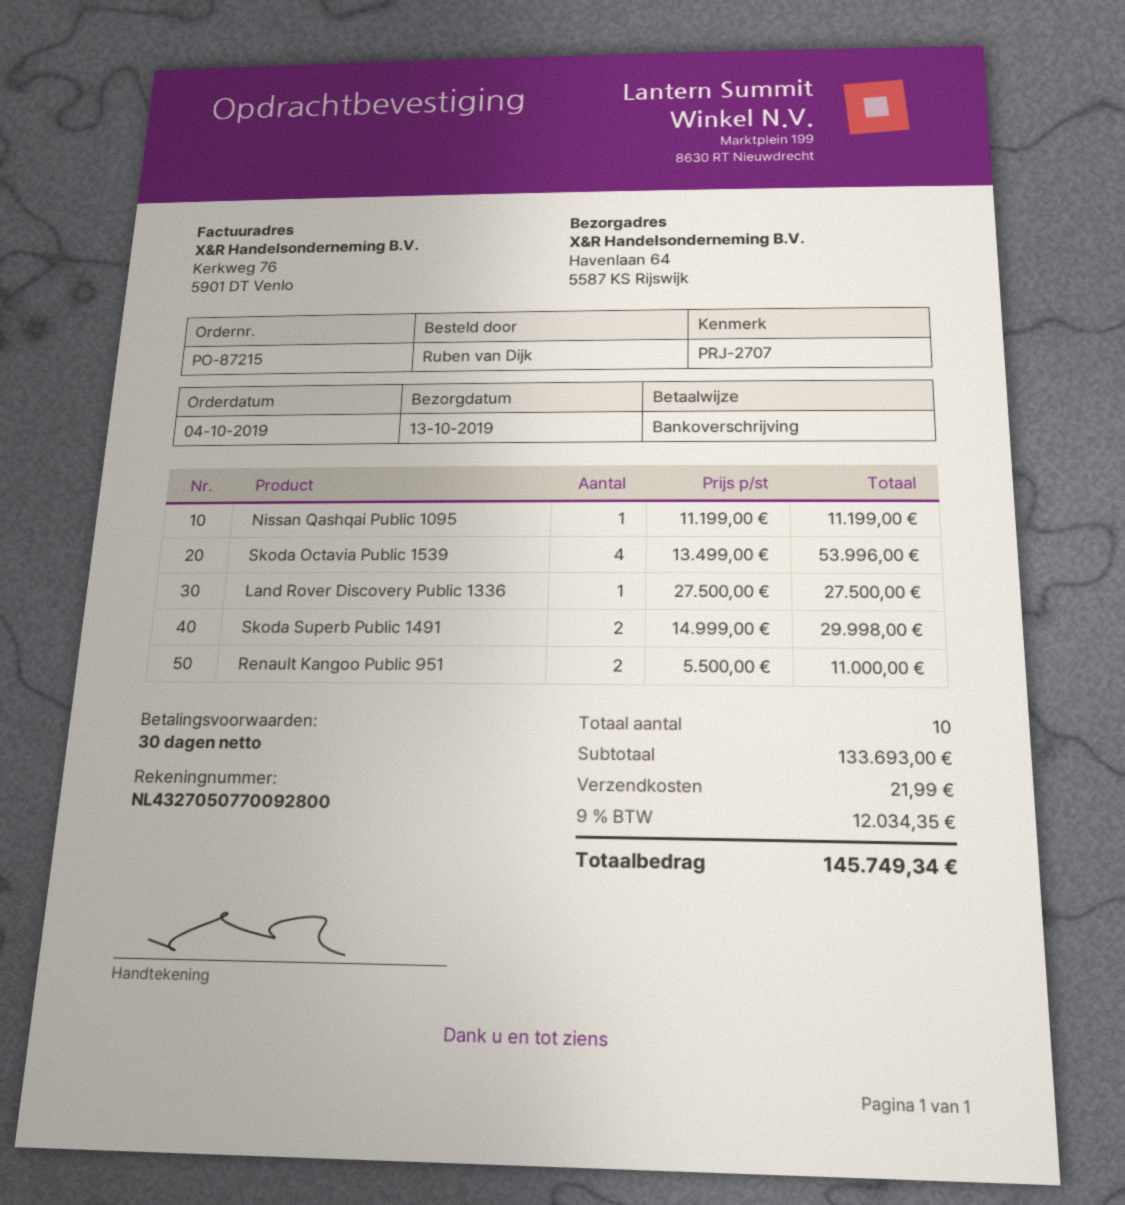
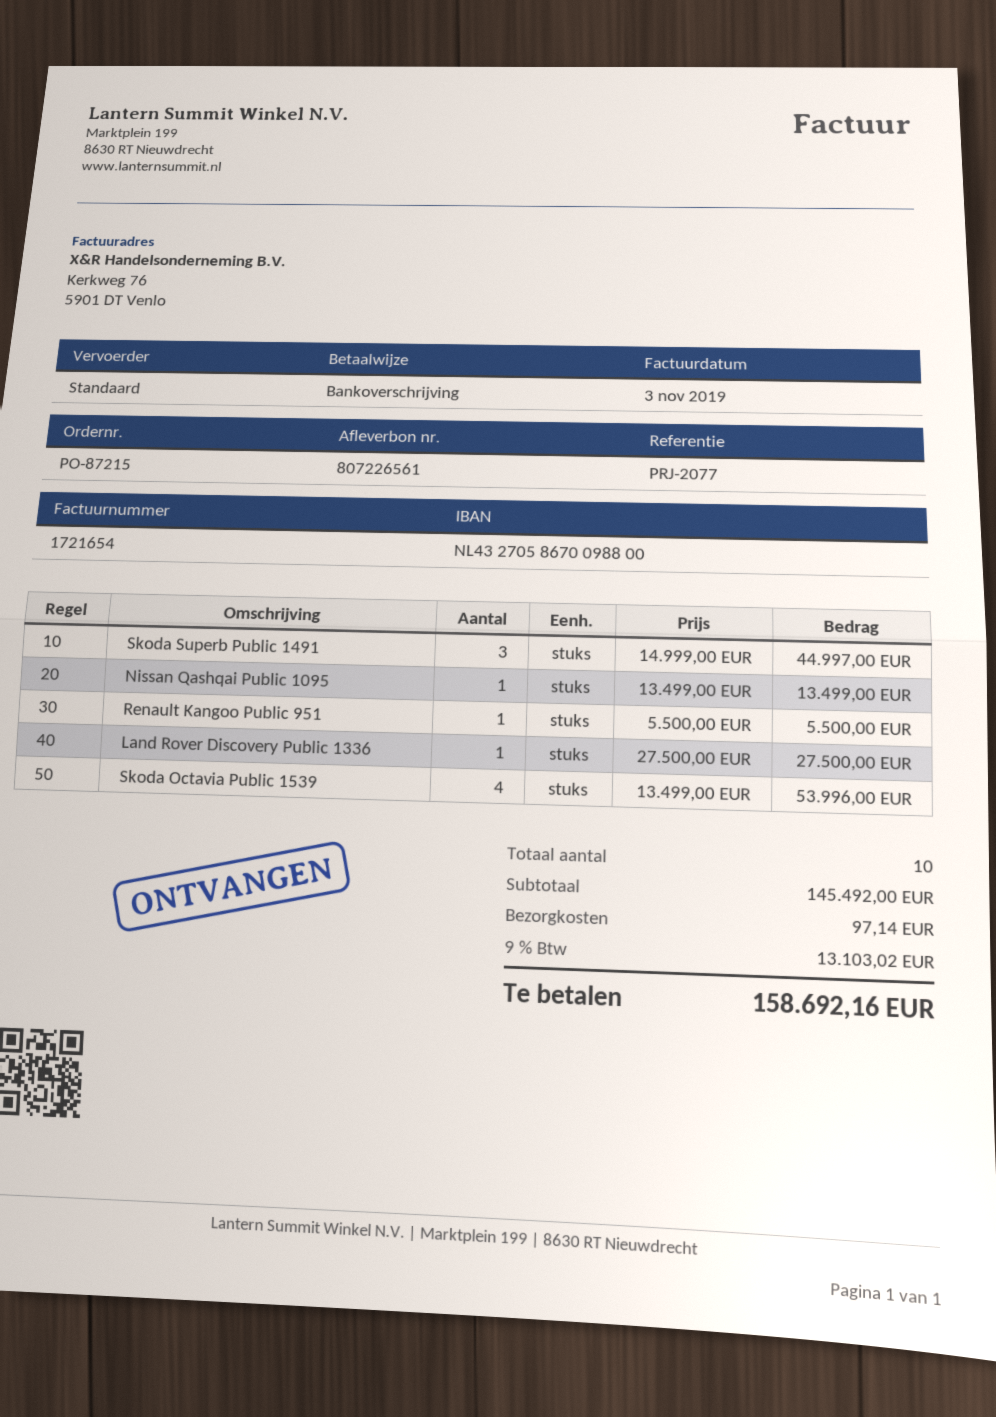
reference: PRJ-2707 -> PRJ-2077
bank account: NL4327050770092800 -> NL4327058670098800
Nissan Qashqai Public 1095: 1 x 11199.00 = 11199.00 -> 1 x 13499.00 = 13499.00
Skoda Superb Public 1491: 2 x 14999.00 = 29998.00 -> 3 x 14999.00 = 44997.00
Renault Kangoo Public 951: 2 x 5500.00 = 11000.00 -> 1 x 5500.00 = 5500.00
subtotal: 133693.00 -> 145492.00
shipping: 21.99 -> 97.14
tax: 9% = 12034.35 -> 9% = 13103.02
total: 145749.34 -> 158692.16

